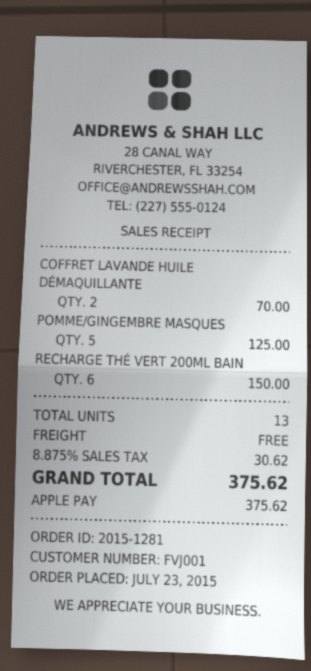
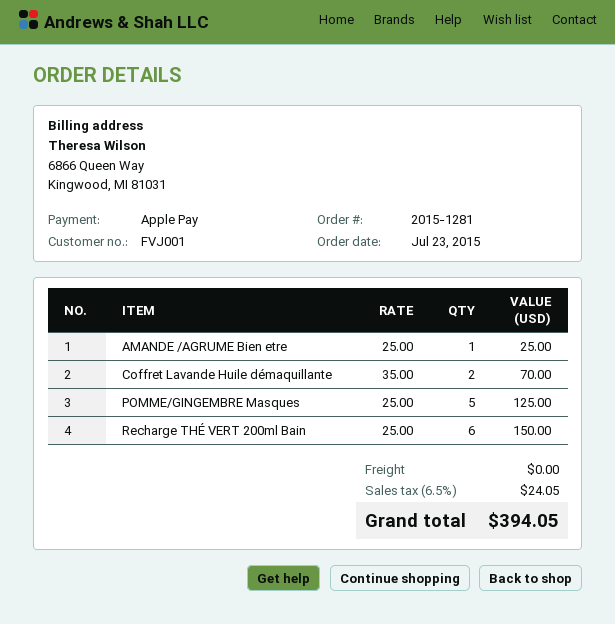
AMANDE /AGRUME Bien etre: none -> 1 for 25.00
tax: 8.875% = 30.62 -> 6.5% = 24.05
total: 375.62 -> 394.05

